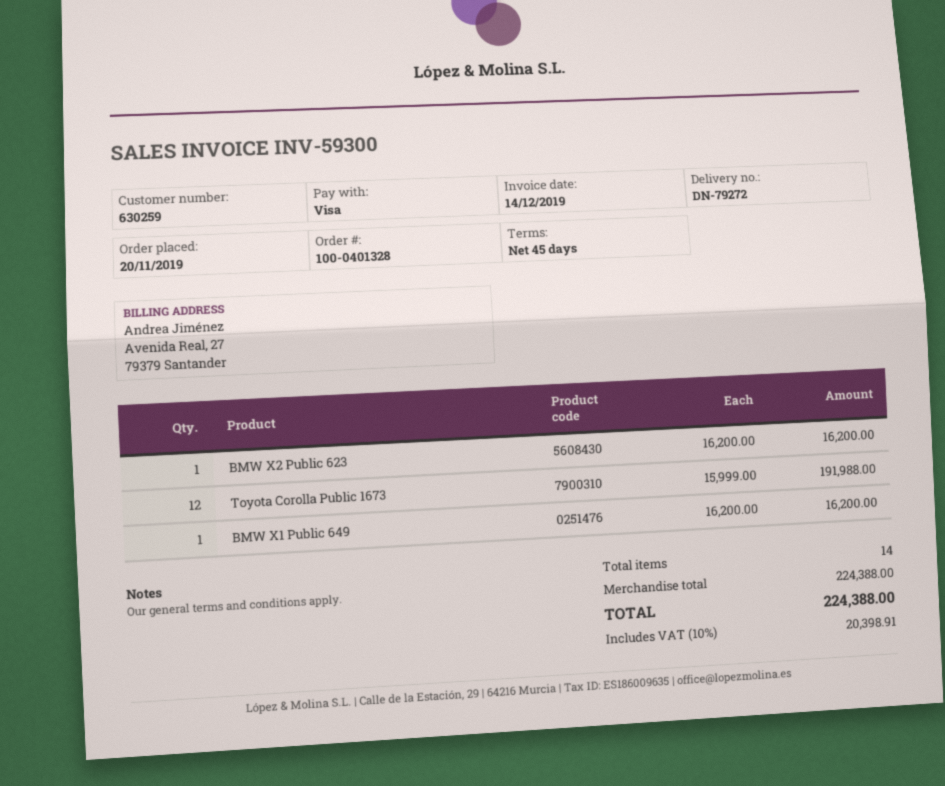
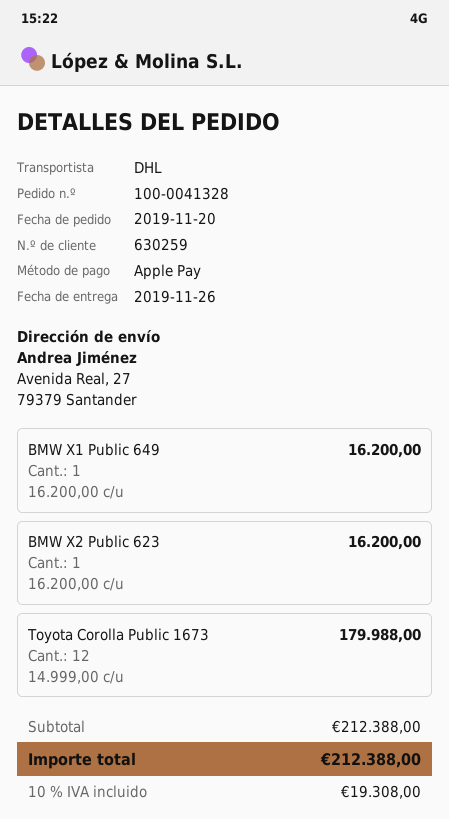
order number: 100-0401328 -> 100-0041328
payment method: Visa -> Apple Pay
Toyota Corolla Public 1673: 12 x 15999.00 = 191988.00 -> 12 x 14999.00 = 179988.00
subtotal: 224388.00 -> 212388.00
tax: 10% = 20398.91 -> 10% = 19308.00
total: 224388.00 -> 212388.00

